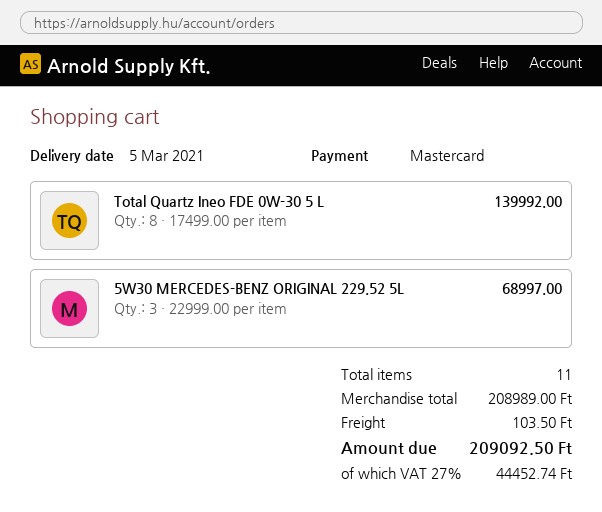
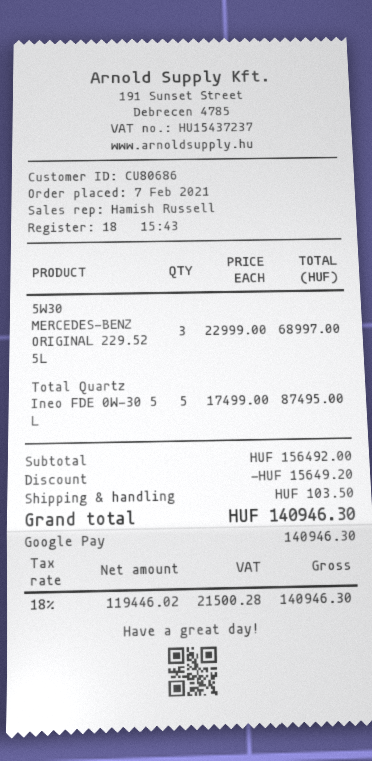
payment method: Mastercard -> Google Pay
Total Quartz Ineo FDE 0W-30 5 L: 8 x 17499.00 = 139992.00 -> 5 x 17499.00 = 87495.00
subtotal: 208989.00 -> 156492.00
discount: none -> 15649.20
tax: 27% = 44452.74 -> 18% = 21500.28
total: 209092.50 -> 140946.30

